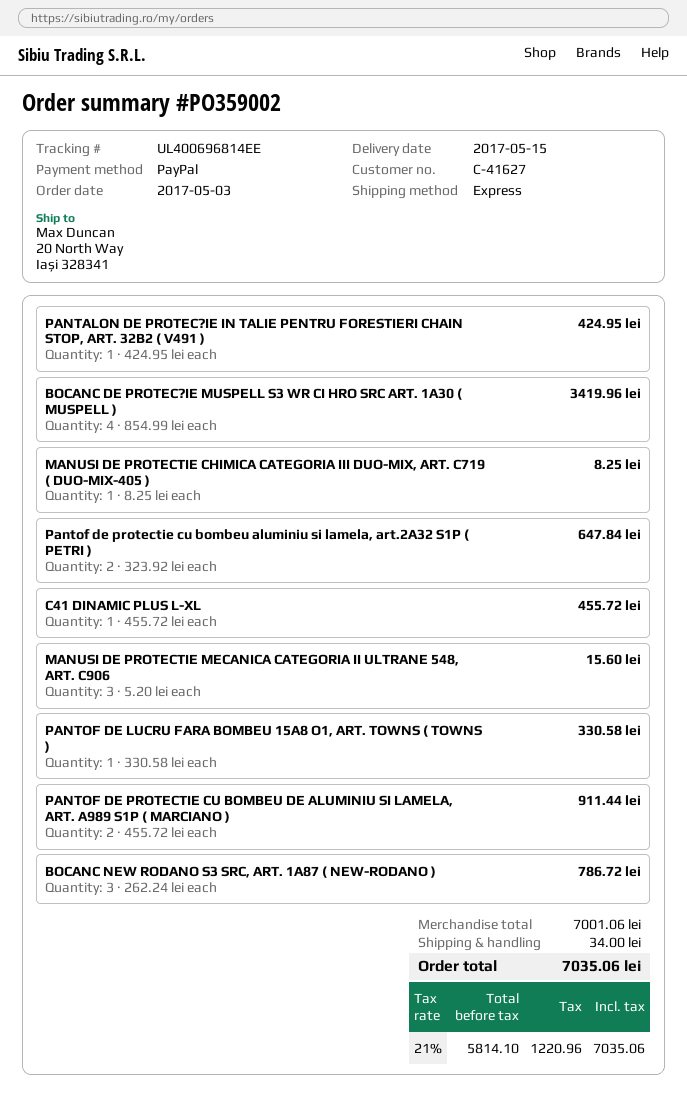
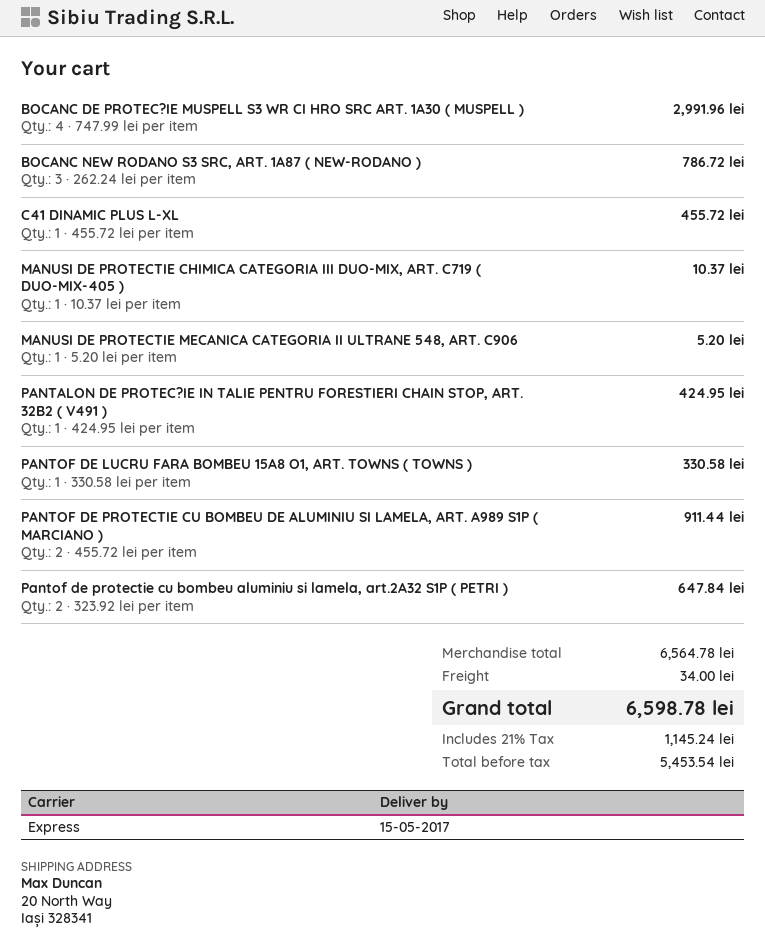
BOCANC DE PROTEC?IE MUSPELL S3 WR CI HRO SRC ART. 1A30 ( MUSPELL ): 4 x 854.99 = 3419.96 -> 4 x 747.99 = 2991.96
MANUSI DE PROTECTIE CHIMICA CATEGORIA III DUO-MIX, ART. C719 ( DUO-MIX-405 ): 1 x 8.25 = 8.25 -> 1 x 10.37 = 10.37
MANUSI DE PROTECTIE MECANICA CATEGORIA II ULTRANE 548, ART. C906: 3 x 5.20 = 15.60 -> 1 x 5.20 = 5.20
subtotal: 7001.06 -> 6564.78
net: 5814.10 -> 5453.54
tax: 21% = 1220.96 -> 21% = 1145.24
total: 7035.06 -> 6598.78

